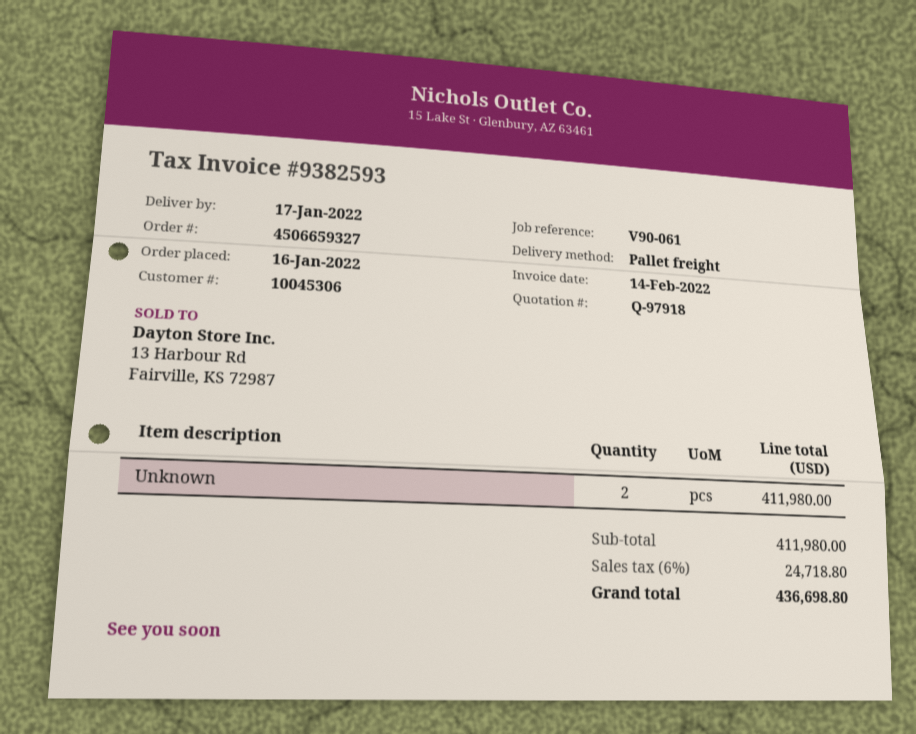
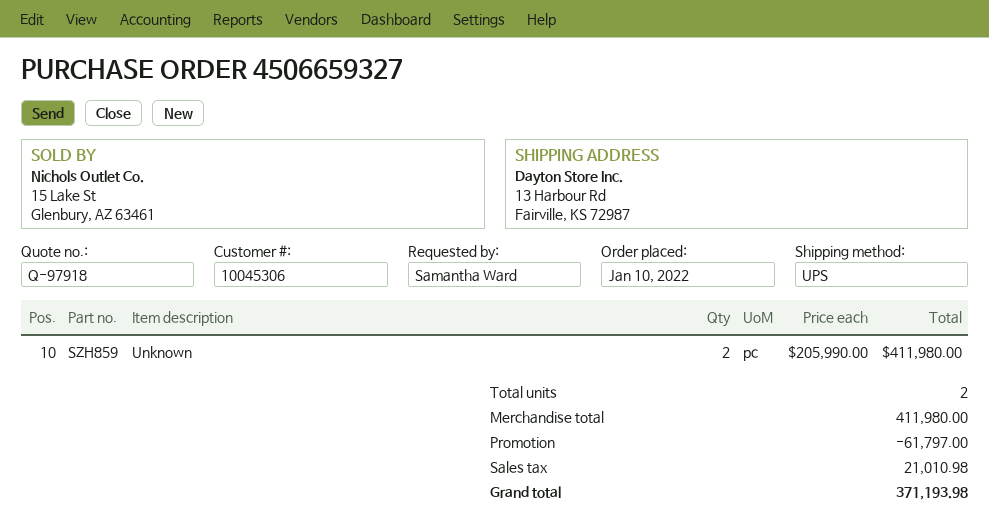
order date: 2022-01-16 -> 2022-01-10
shipping method: pallet freight -> UPS
discount: none -> 61797.00
tax: 24718.80 -> 21010.98
total: 436698.80 -> 371193.98

